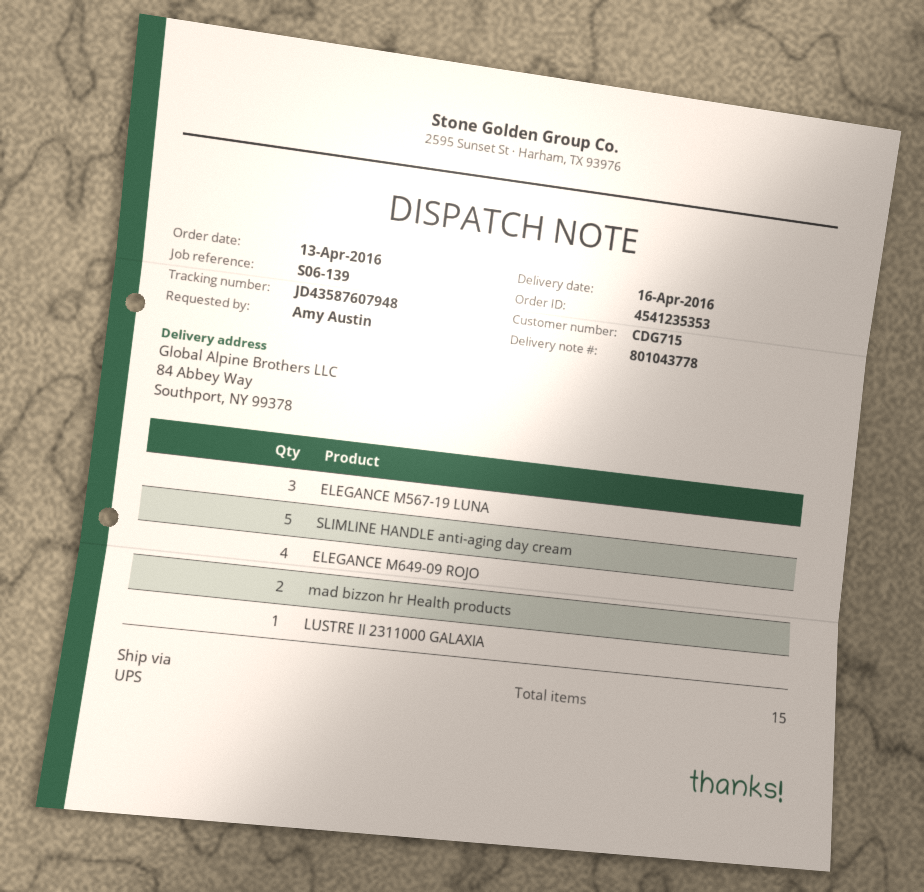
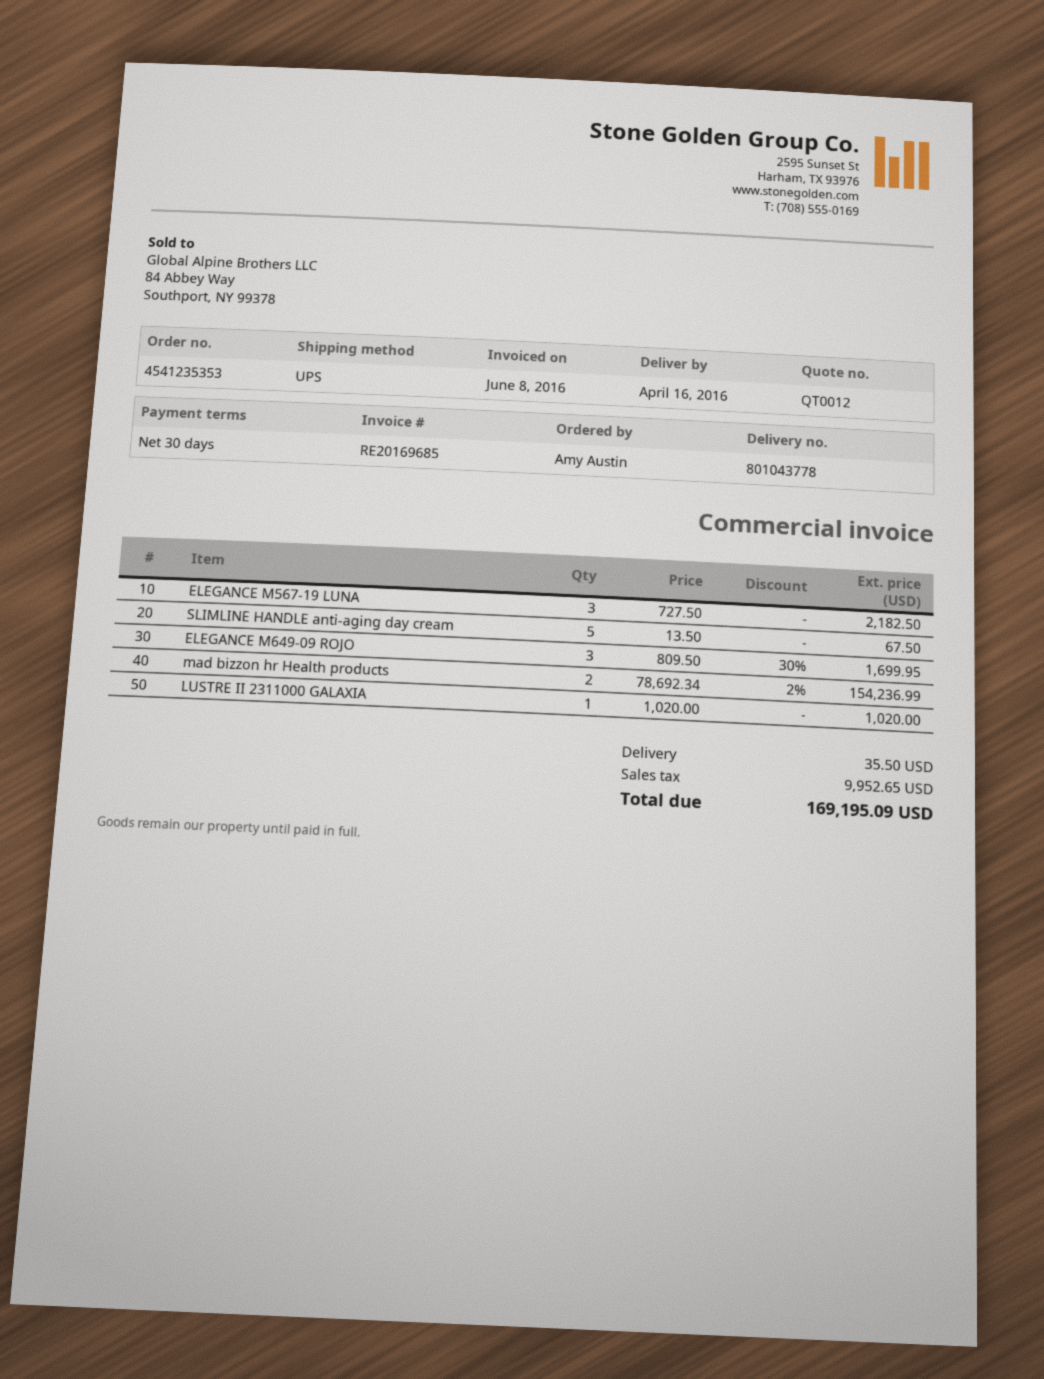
ELEGANCE M649-09 ROJO: 4 -> 3

